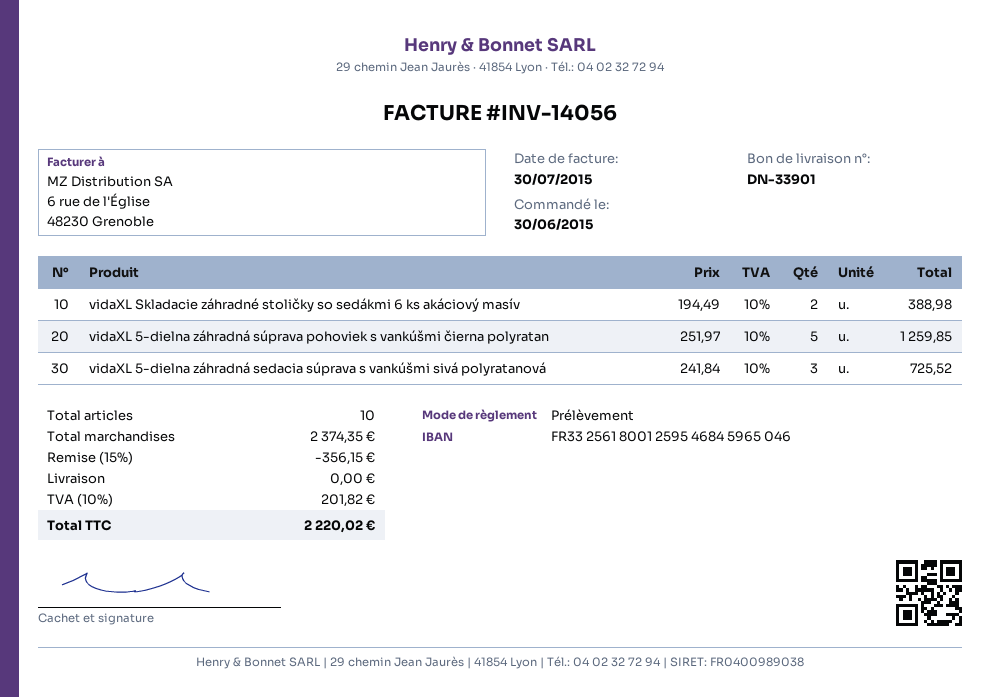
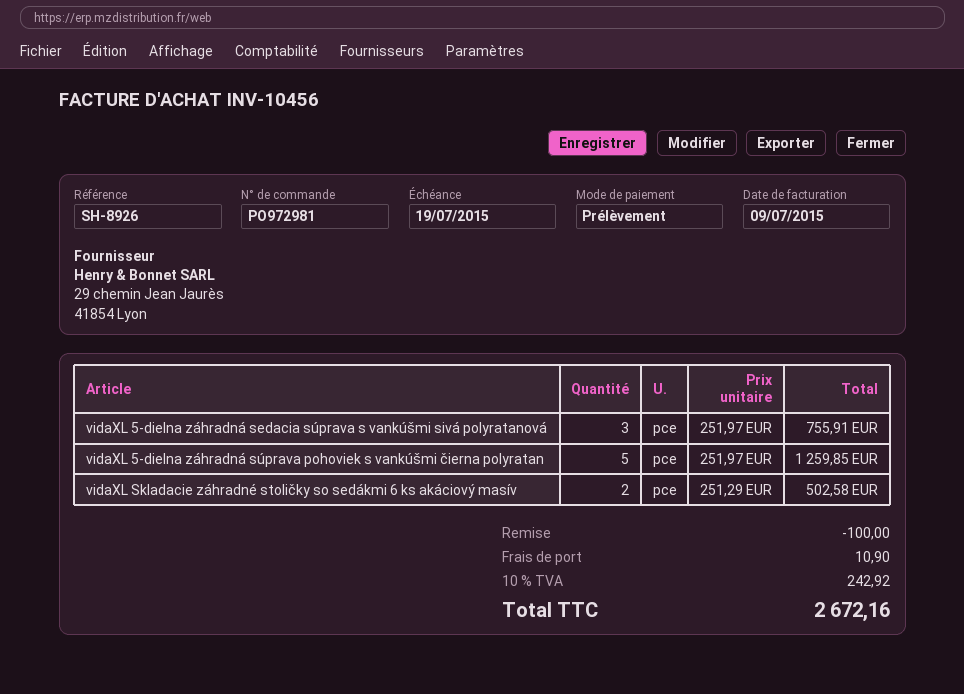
invoice number: INV-14056 -> INV-10456
invoice date: 2015-07-30 -> 2015-07-09
vidaXL Skladacie záhradné stoličky so sedákmi 6 ks akáciový masív: 2 x 194.49 = 388.98 -> 2 x 251.29 = 502.58
vidaXL 5-dielna záhradná sedacia súprava s vankúšmi sivá polyratanová: 3 x 241.84 = 725.52 -> 3 x 251.97 = 755.91
discount: 356.15 -> 100.00
shipping: 0.00 -> 10.90
tax: 10% = 201.82 -> 10% = 242.92
total: 2220.02 -> 2672.16

